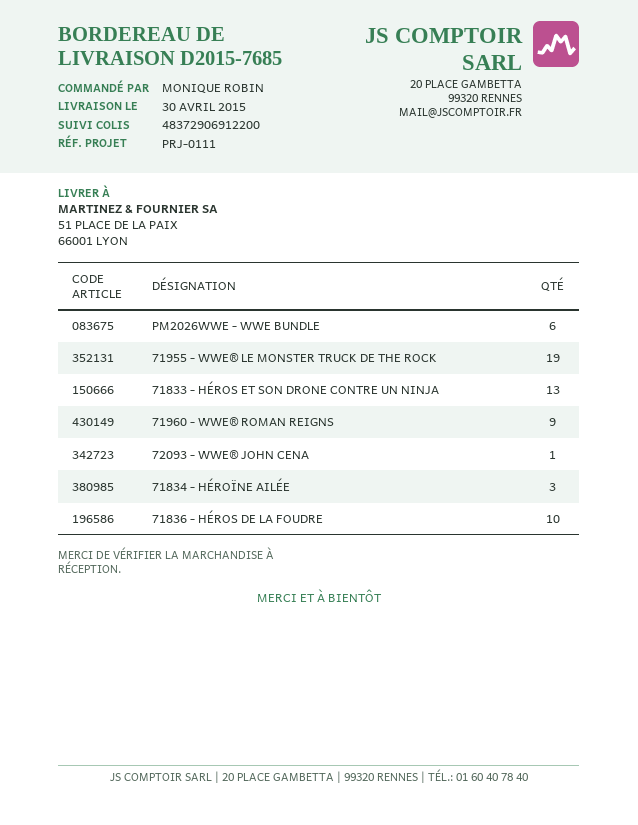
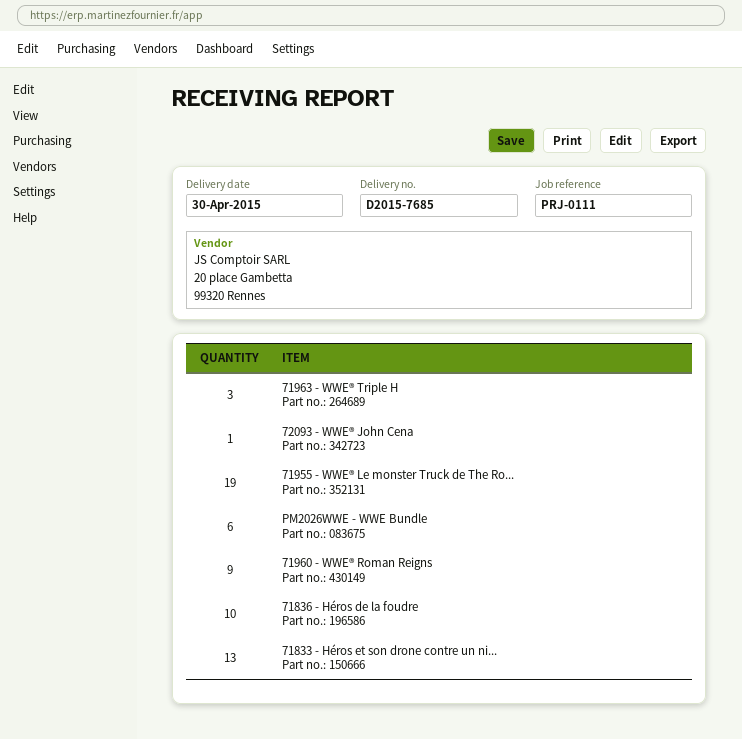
71834 - HÉROÏNE AILÉE: 3 -> none
71963 - WWE® Triple H: none -> 3

